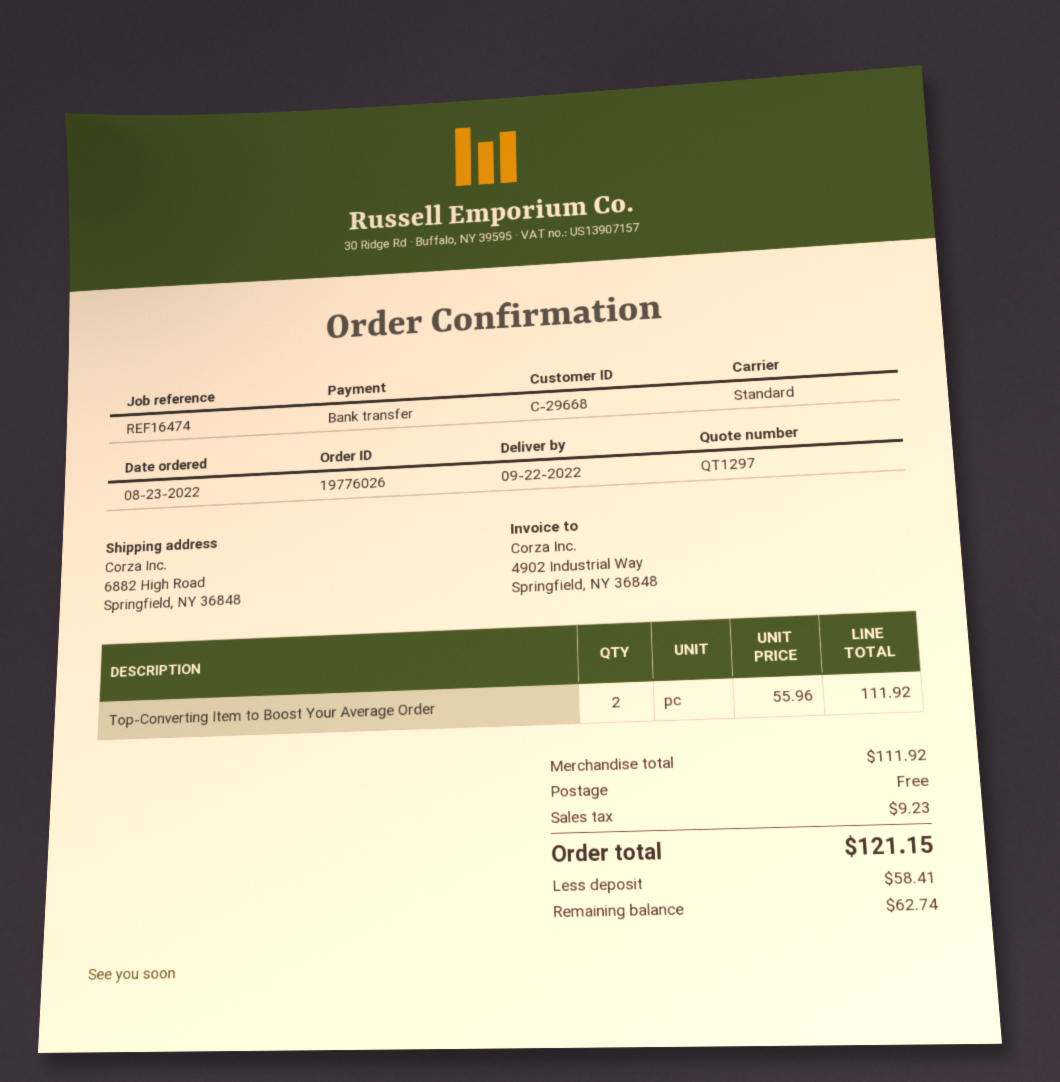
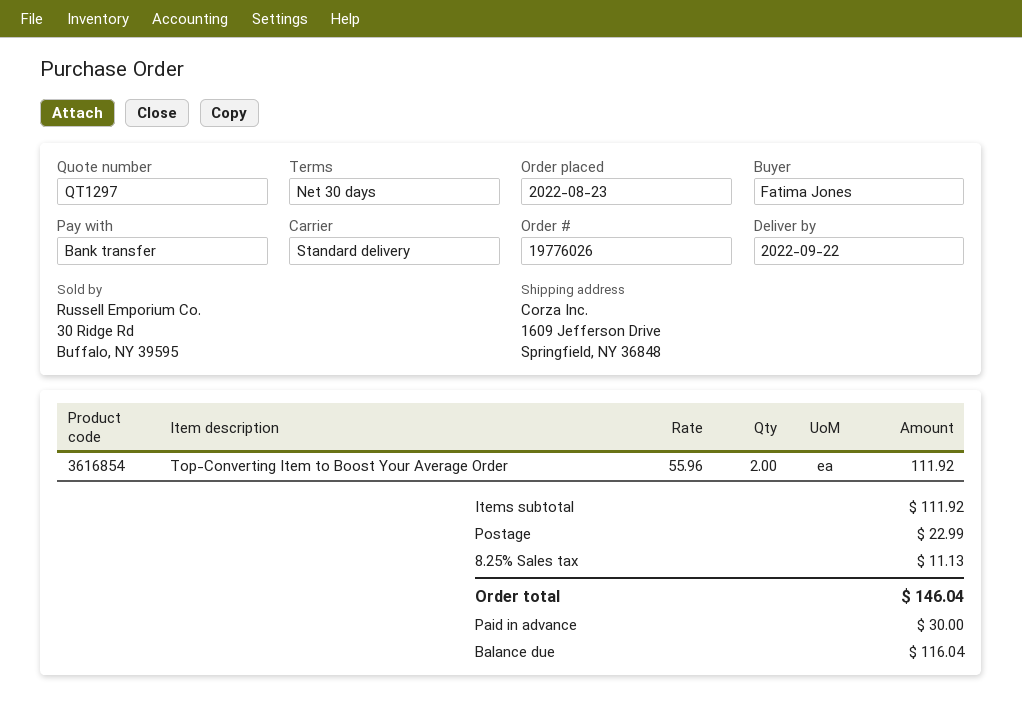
ship to: 6882 High Road, Springfield, NY 36848 -> 1609 Jefferson Drive, Springfield, NY 36848
shipping: 0.00 -> 22.99
tax: 9.23 -> 11.13
total: 121.15 -> 146.04
deposit: 58.41 -> 30.00
balance: 62.74 -> 116.04

